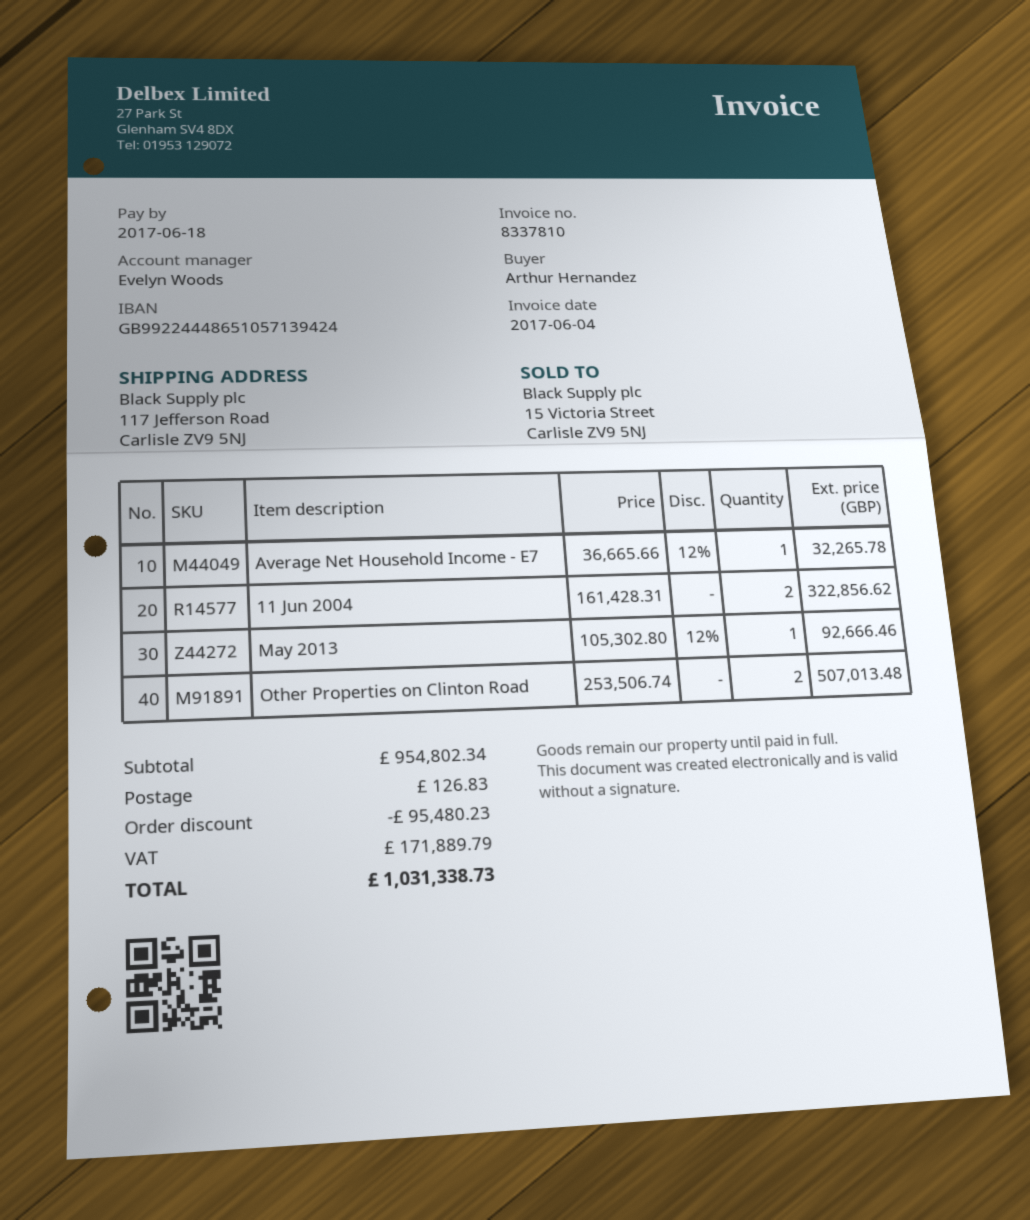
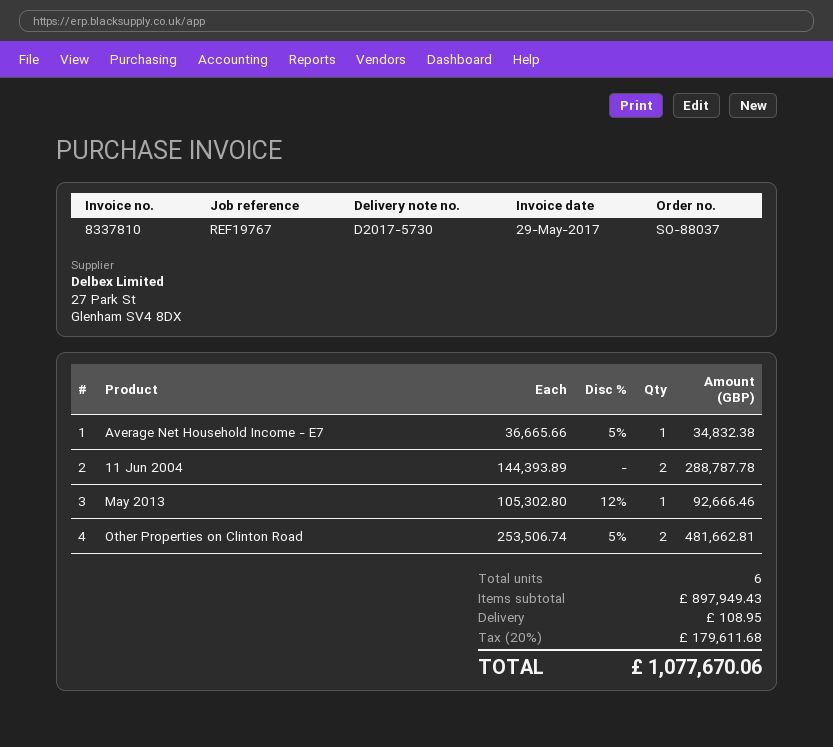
invoice date: 2017-06-04 -> 2017-05-29
Average Net Household Income - E7: 1 x 36665.66 - 12% = 32265.78 -> 1 x 36665.66 - 5% = 34832.38
11 Jun 2004: 2 x 161428.31 = 322856.62 -> 2 x 144393.89 = 288787.78
Other Properties on Clinton Road: 2 x 253506.74 = 507013.48 -> 2 x 253506.74 - 5% = 481662.81
subtotal: 954802.34 -> 897949.43
discount: 95480.23 -> none
shipping: 126.83 -> 108.95
tax: 171889.79 -> 179611.68
total: 1031338.73 -> 1077670.06

